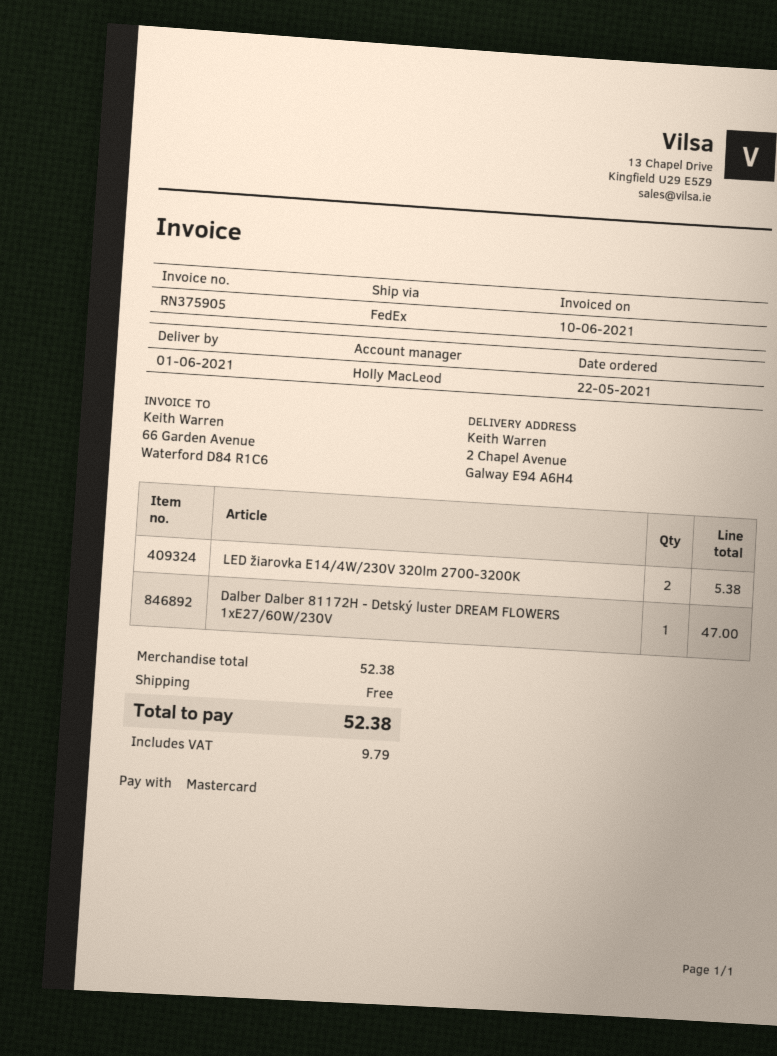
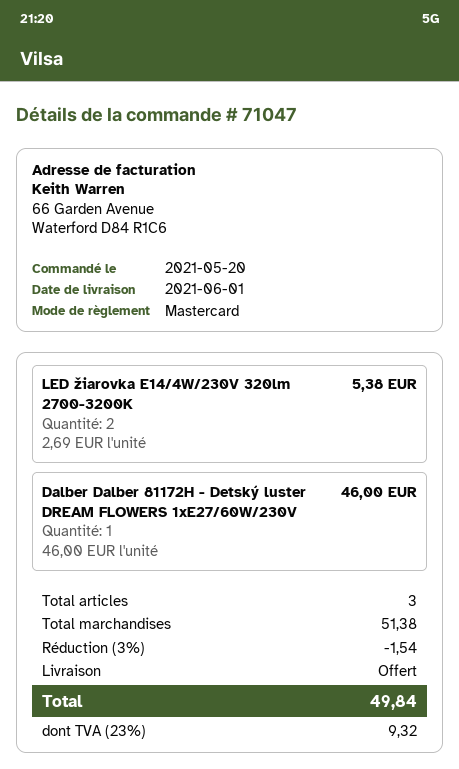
order date: 2021-05-22 -> 2021-05-20
Dalber Dalber 81172H - Detský luster DREAM FLOWERS 1xE27/60W/230V: 1 for 47.00 -> 1 for 46.00
subtotal: 52.38 -> 51.38
discount: none -> 3% = 1.54
tax: 9.79 -> 9.32
total: 52.38 -> 49.84

